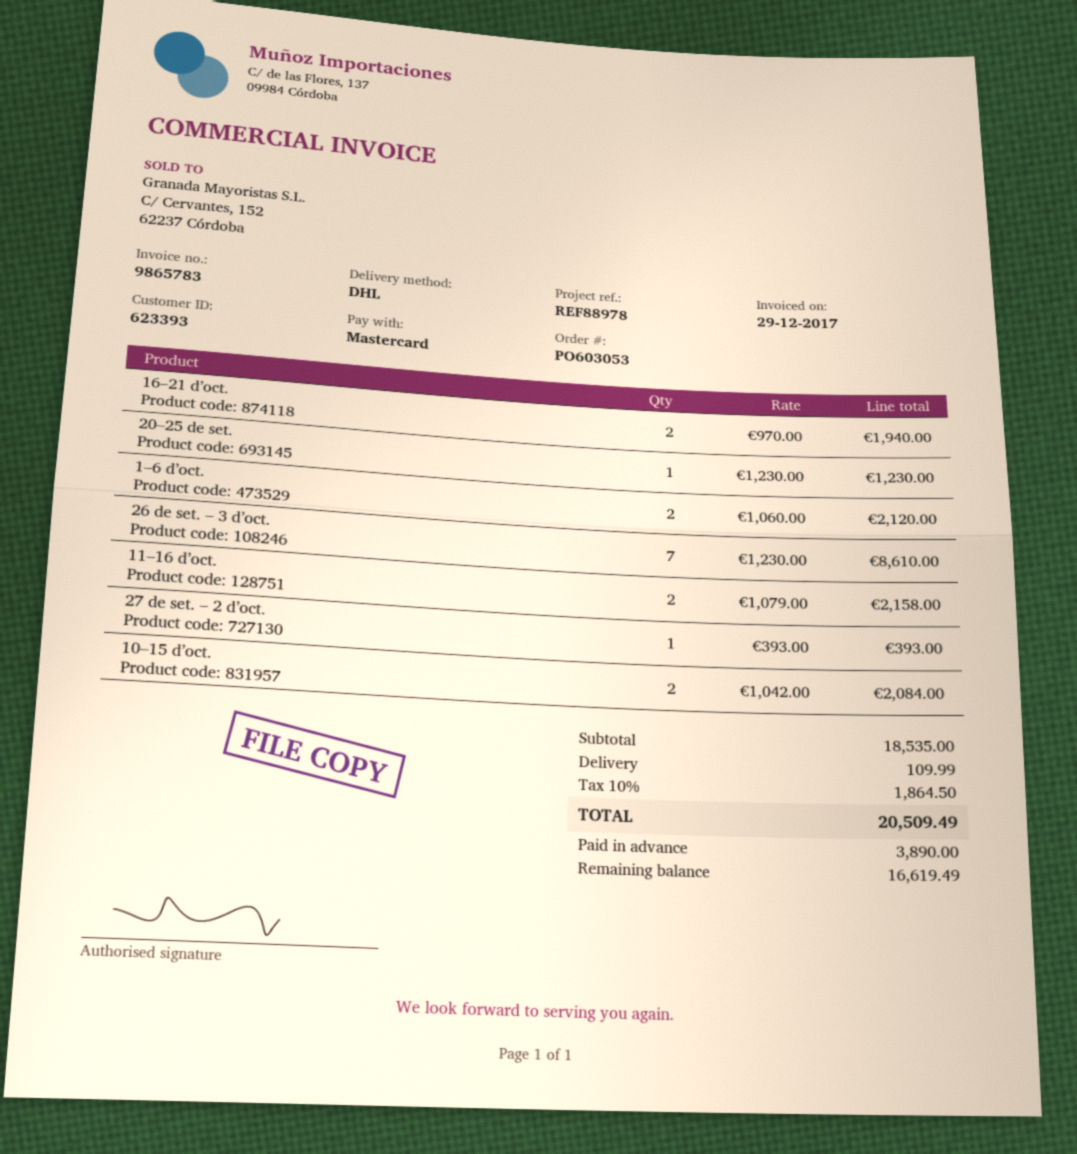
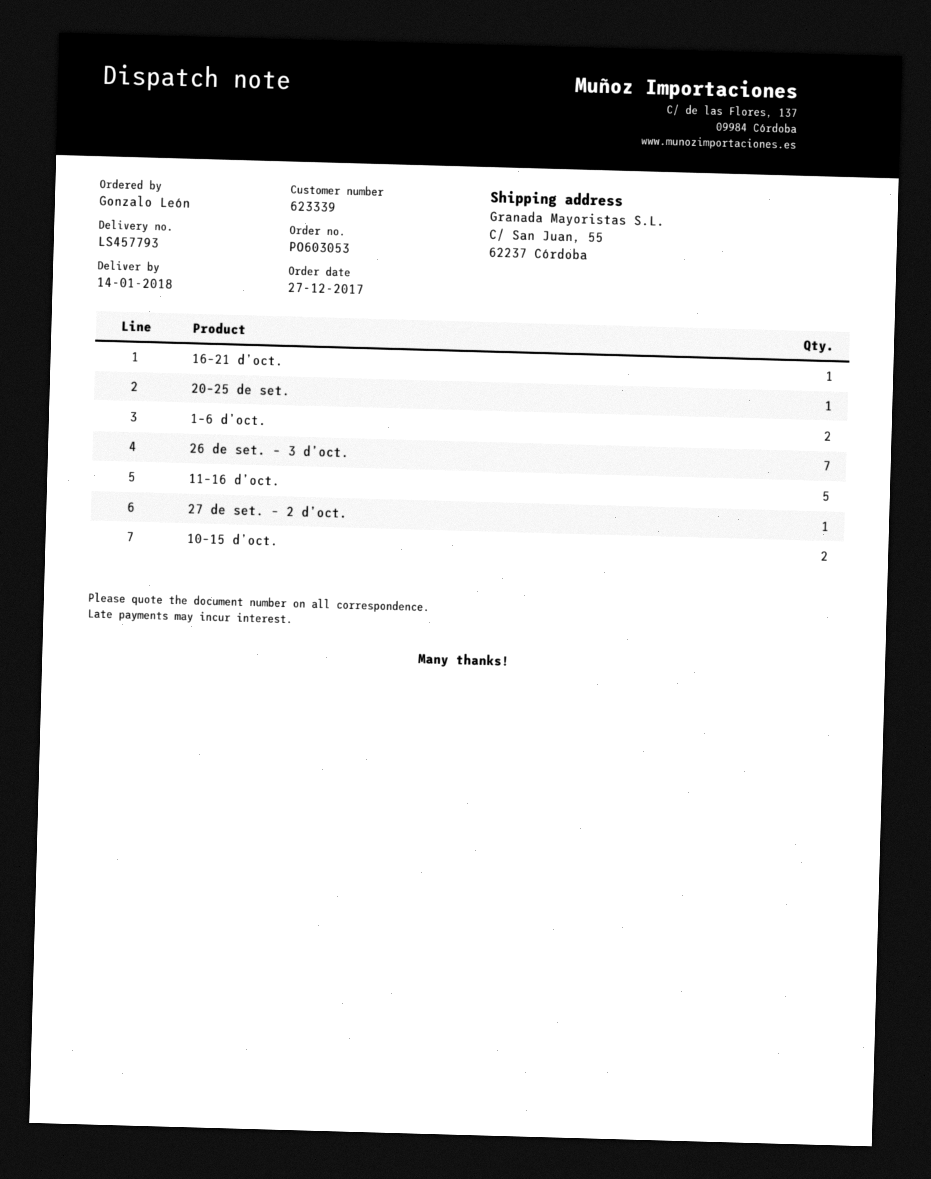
customer number: 623393 -> 623339
16–21 d’oct.: 2 -> 1
11–16 d’oct.: 2 -> 5

